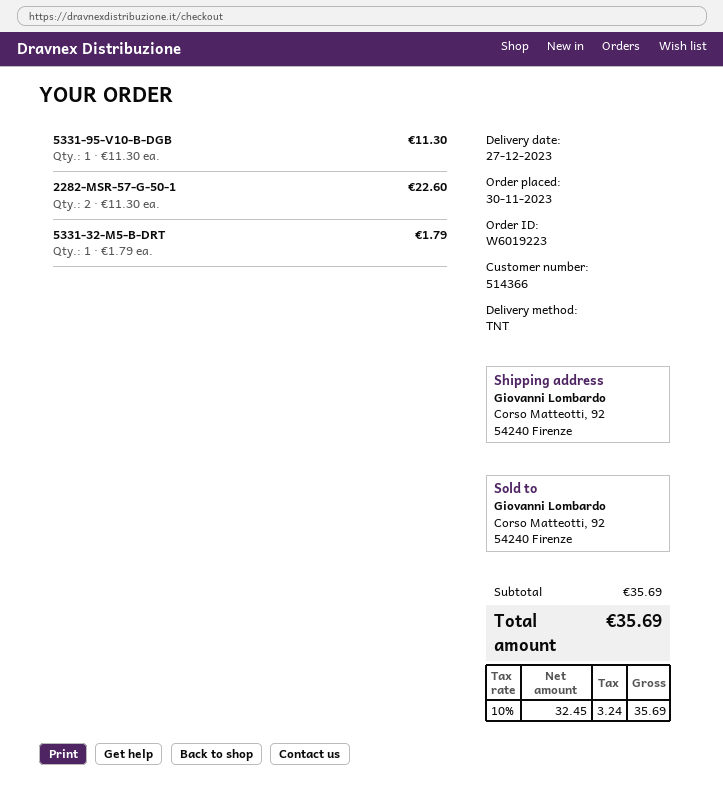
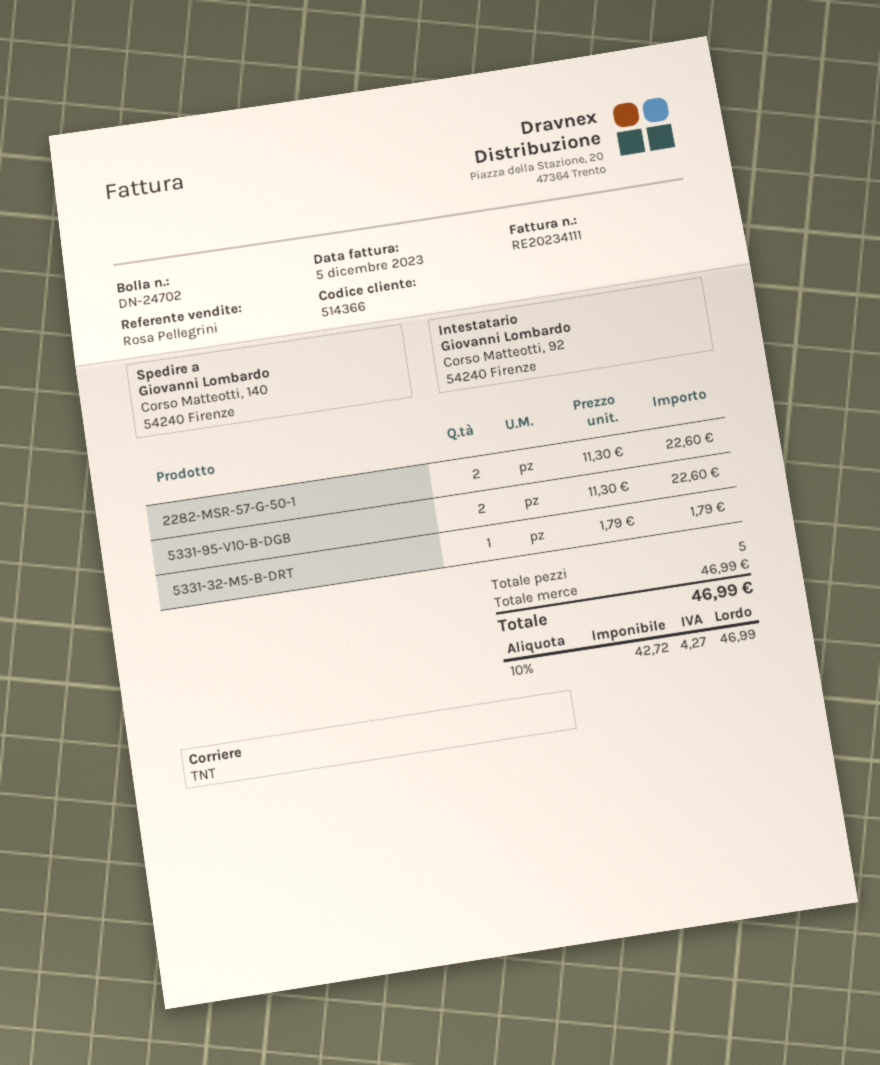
ship to: Corso Matteotti, 92, 54240 Firenze -> Corso Matteotti, 140, 54240 Firenze
5331-95-V10-B-DGB: 1 x 11.30 = 11.30 -> 2 x 11.30 = 22.60
subtotal: 35.69 -> 46.99
net: 32.45 -> 42.72
tax: 10% = 3.24 -> 10% = 4.27
total: 35.69 -> 46.99

